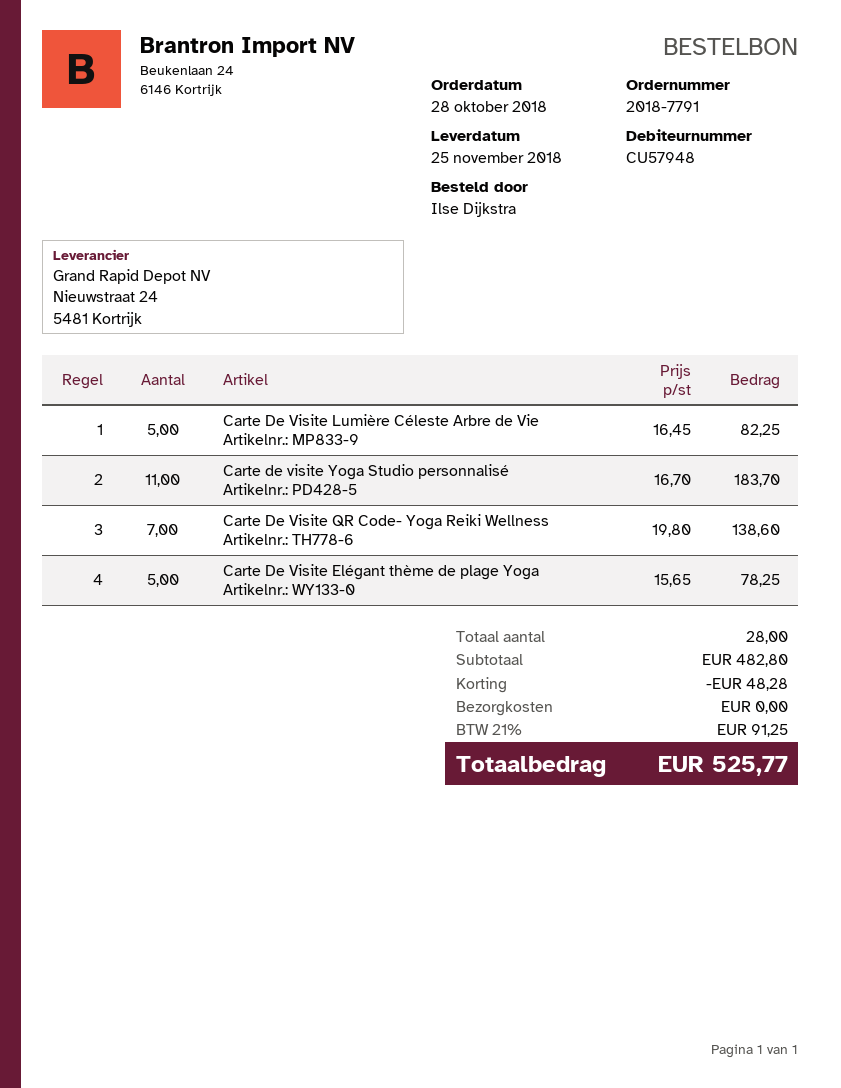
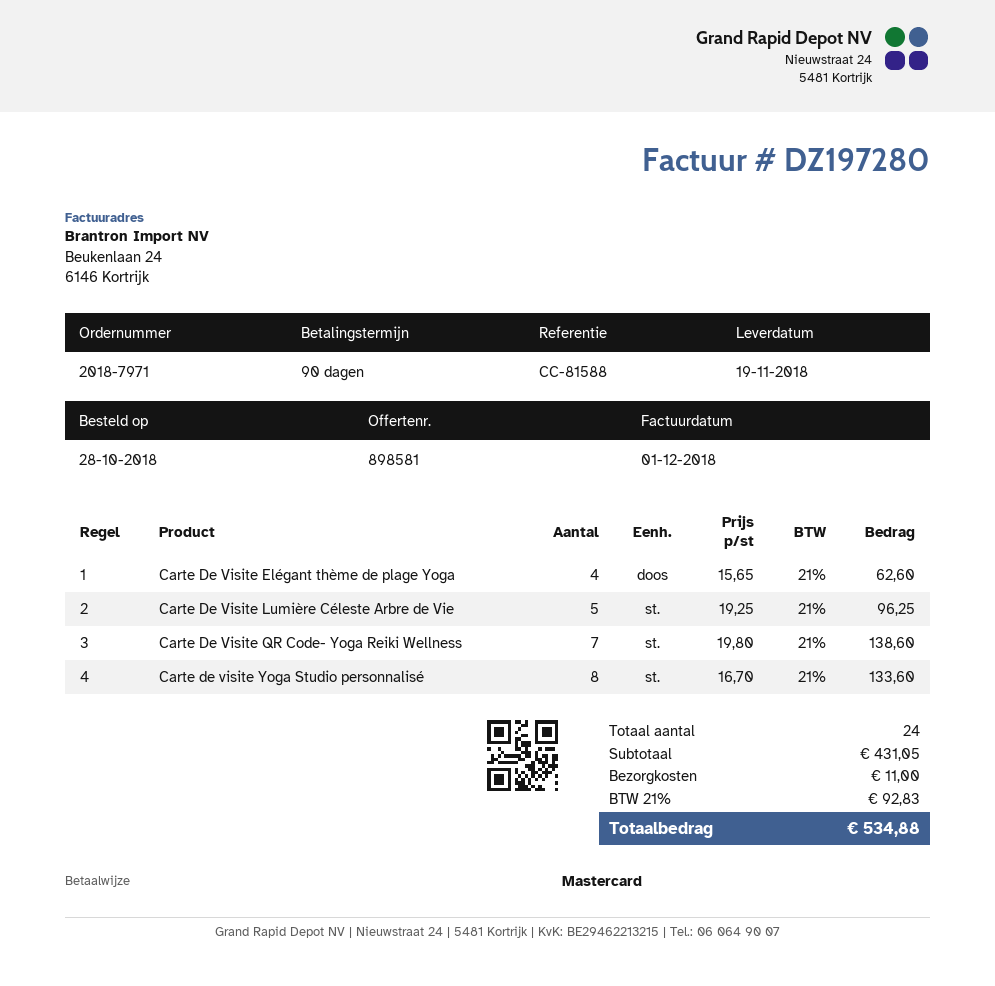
order number: 2018-7791 -> 2018-7971
delivery date: 2018-11-25 -> 2018-11-19
Carte De Visite Lumière Céleste Arbre de Vie: 5 x 16.45 = 82.25 -> 5 x 19.25 = 96.25
Carte de visite Yoga Studio personnalisé: 11 x 16.70 = 183.70 -> 8 x 16.70 = 133.60
Carte De Visite Elégant thème de plage Yoga: 5 x 15.65 = 78.25 -> 4 x 15.65 = 62.60
total quantity: 28 -> 24
subtotal: 482.80 -> 431.05
discount: 48.28 -> none
shipping: 0.00 -> 11.00
tax: 21% = 91.25 -> 21% = 92.83
total: 525.77 -> 534.88

